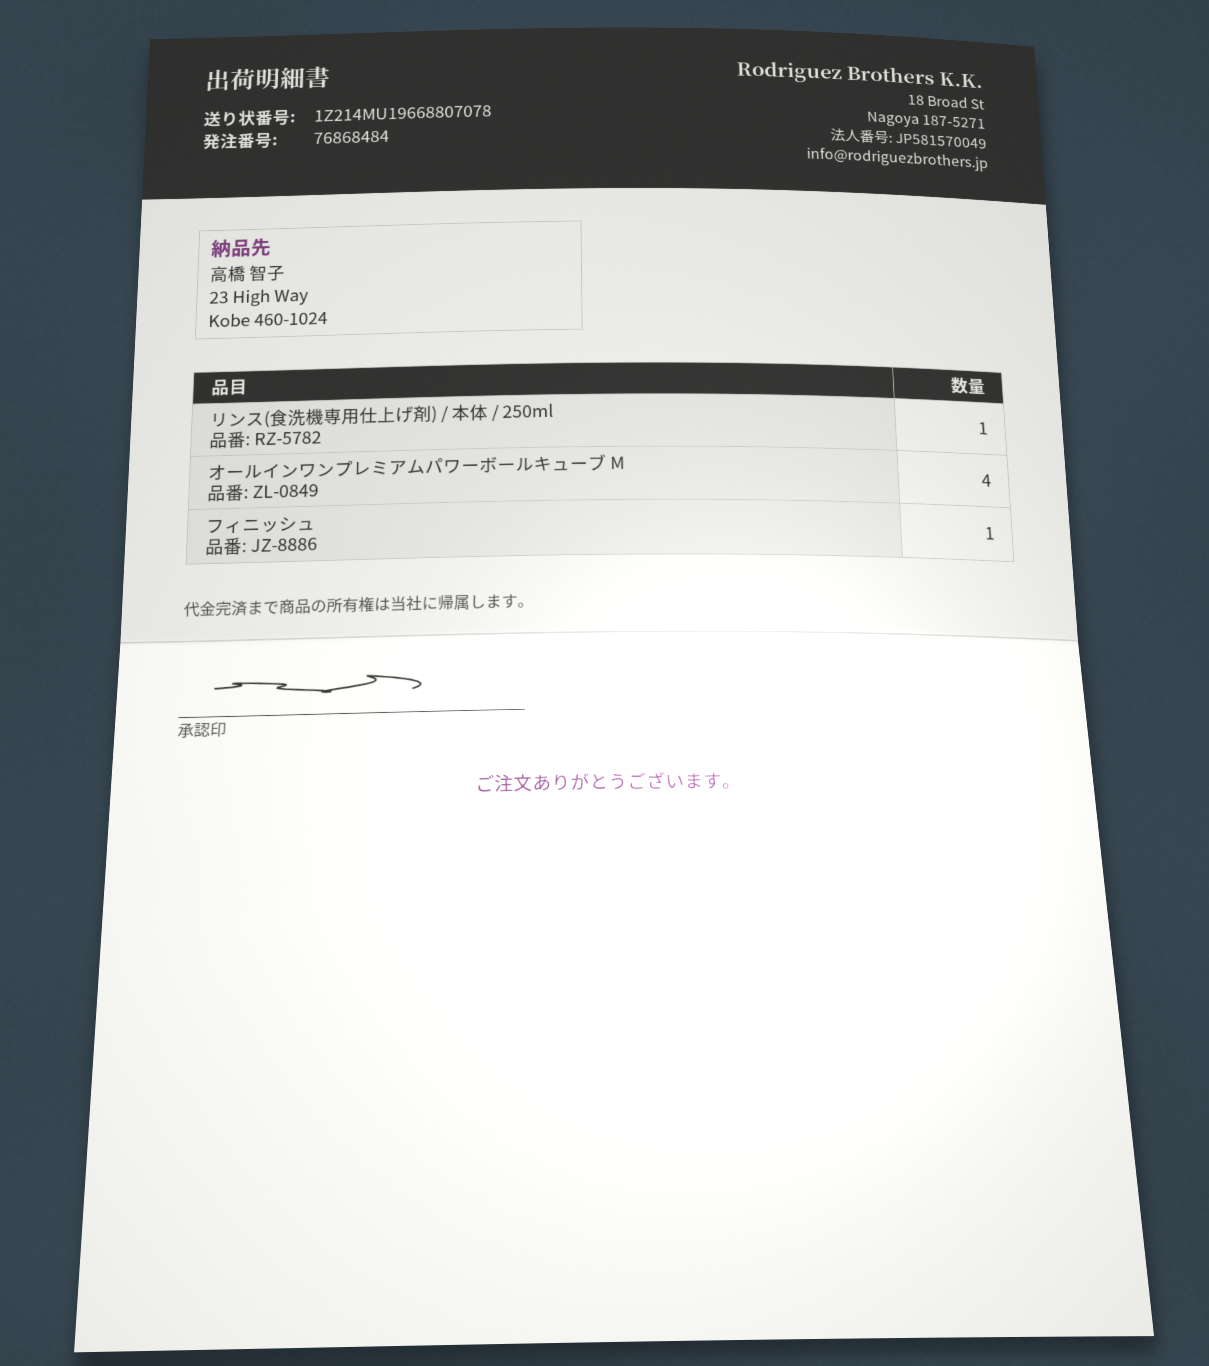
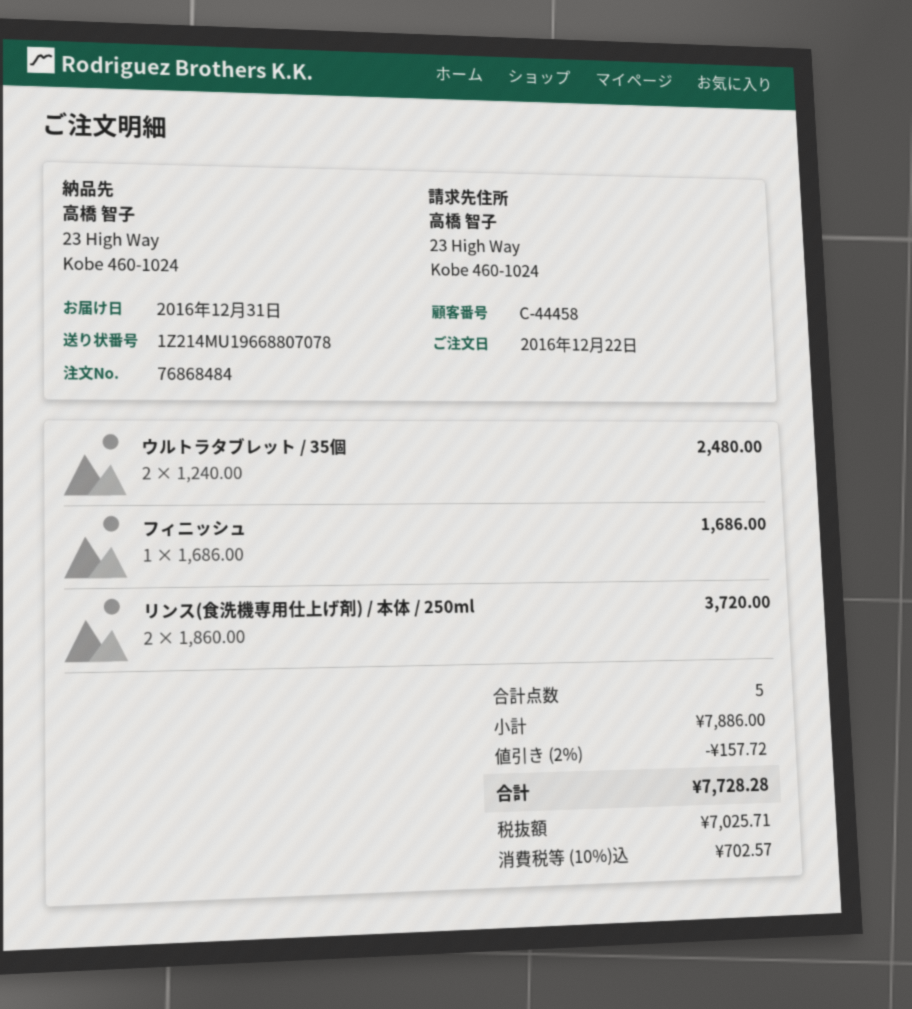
リンス(食洗機専用仕上げ剤) / 本体 / 250ml: 1 -> 2
オールインワンプレミアムパワーボールキューブ M: 4 -> none
ウルトラタブレット / 35個: none -> 2

